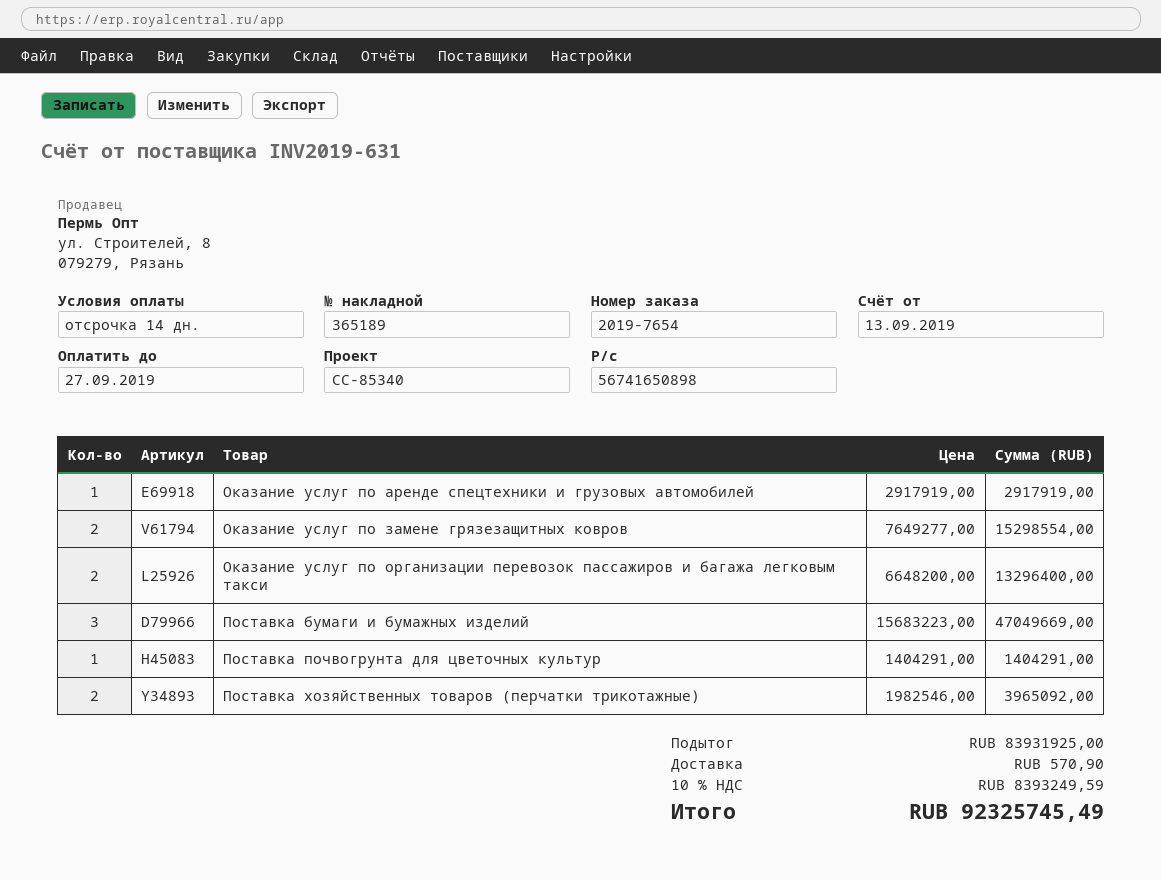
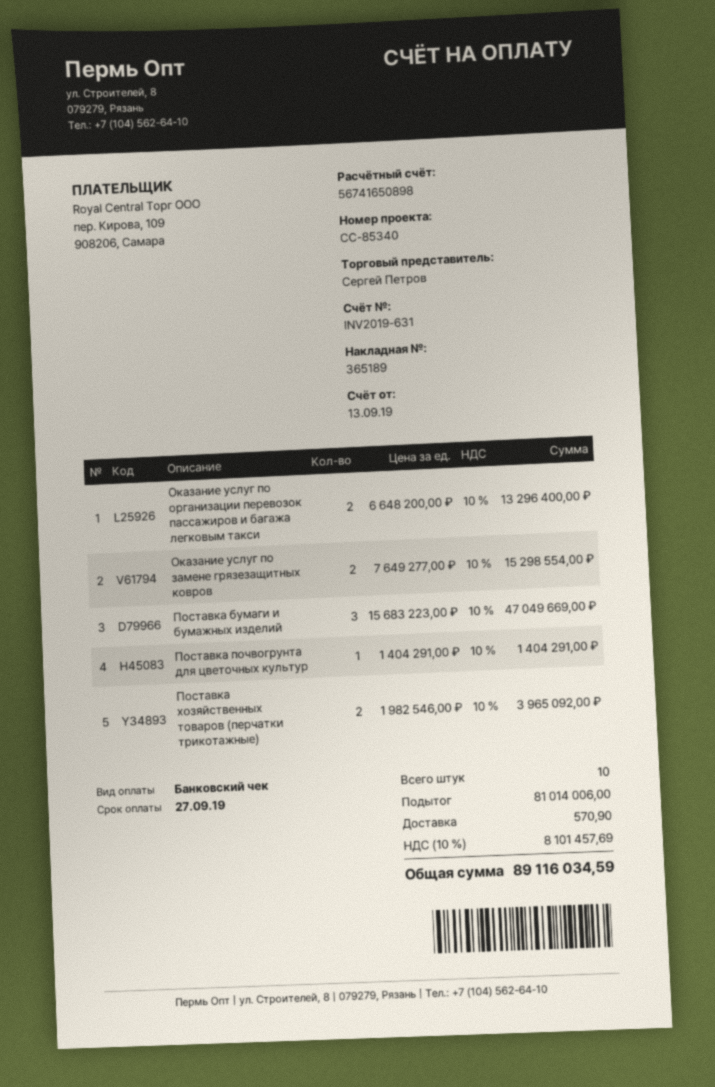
Оказание услуг по аренде спецтехники и грузовых автомобилей: 1 x 2917919.00 = 2917919.00 -> none
subtotal: 83931925.00 -> 81014006.00
tax: 10% = 8393249.59 -> 10% = 8101457.69
total: 92325745.49 -> 89116034.59

